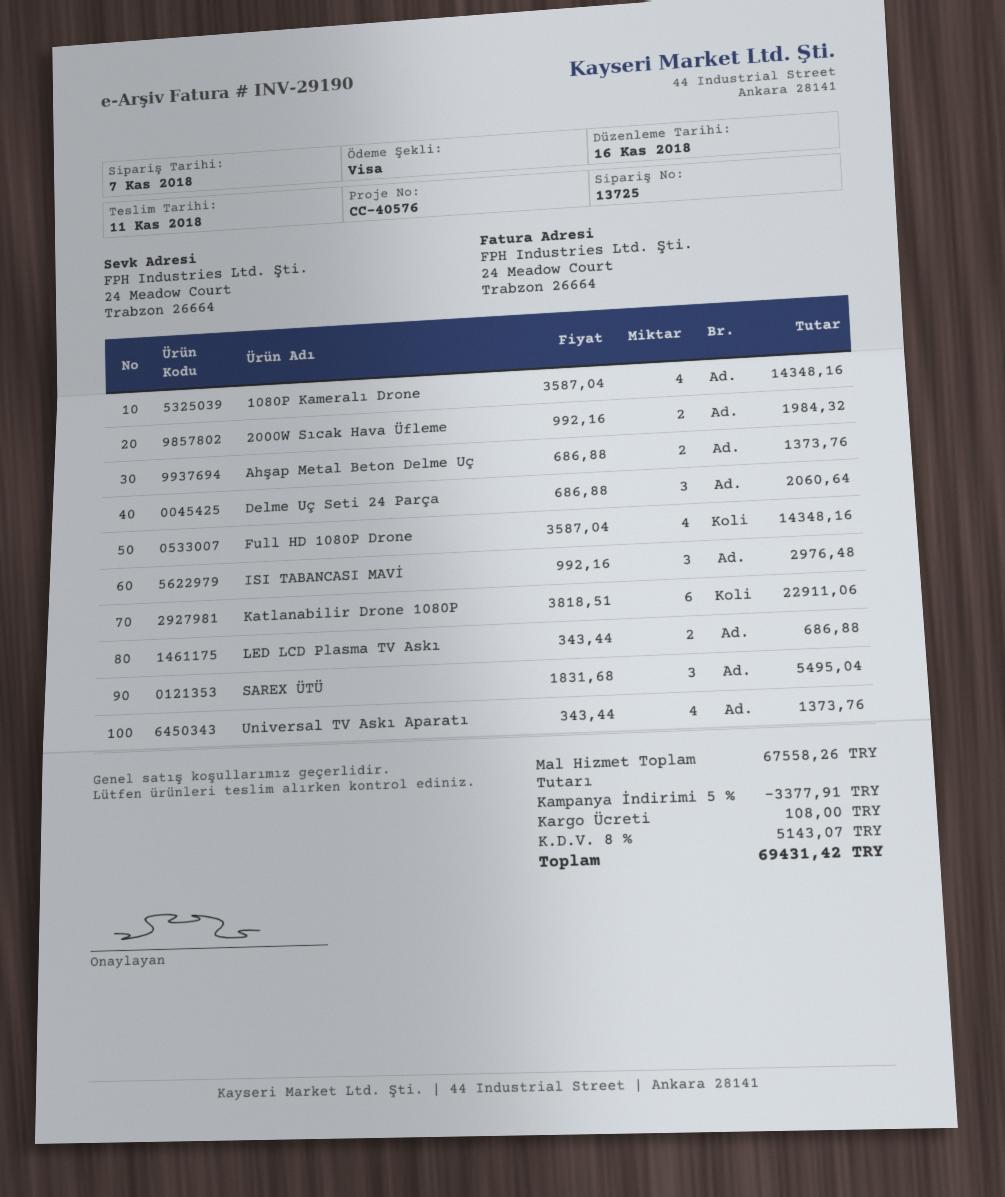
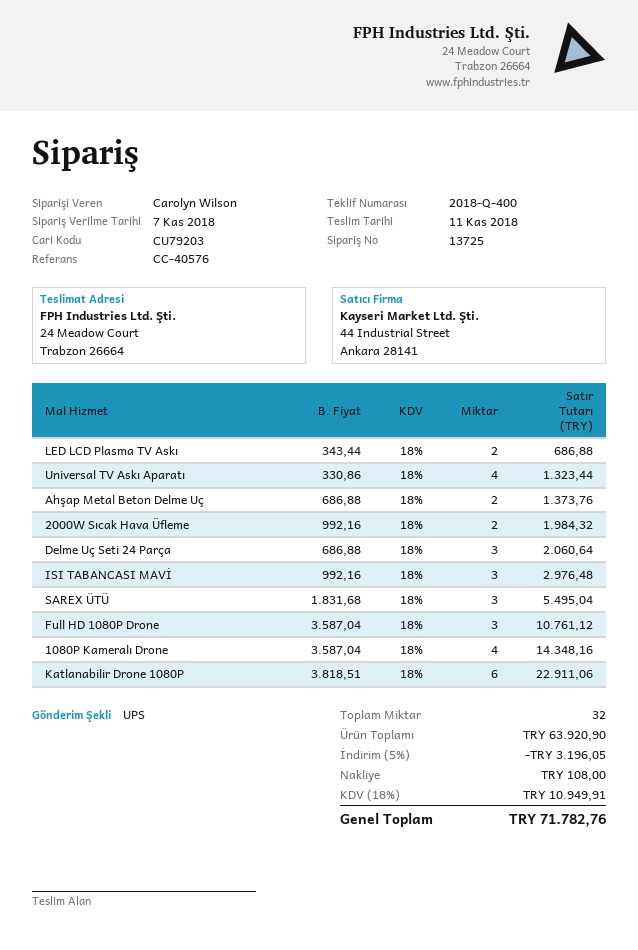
Full HD 1080P Drone: 4 x 3587.04 = 14348.16 -> 3 x 3587.04 = 10761.12
Universal TV Askı Aparatı: 4 x 343.44 = 1373.76 -> 4 x 330.86 = 1323.44
subtotal: 67558.26 -> 63920.90
discount: 5% = 3377.91 -> 5% = 3196.05
tax: 8% = 5143.07 -> 18% = 10949.91
total: 69431.42 -> 71782.76

